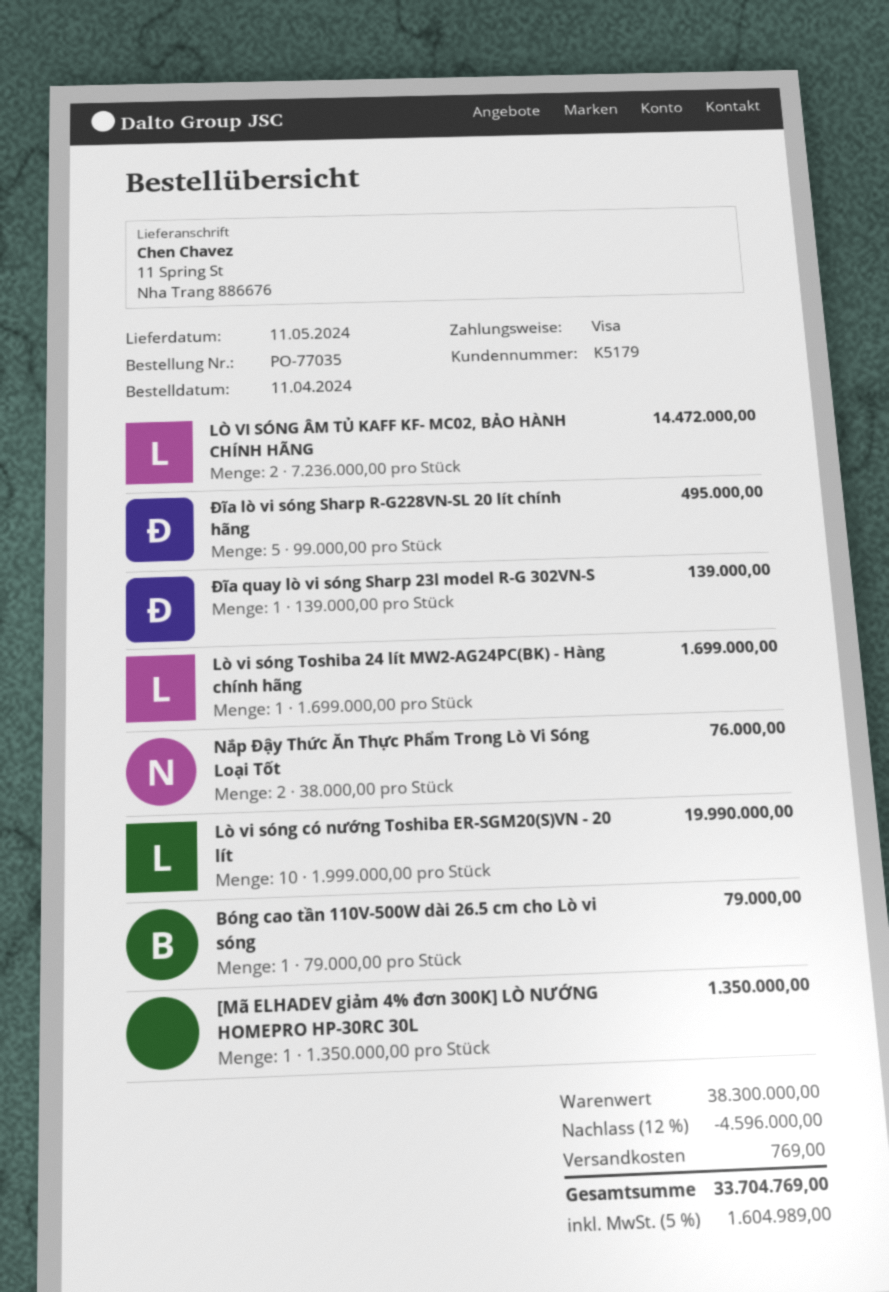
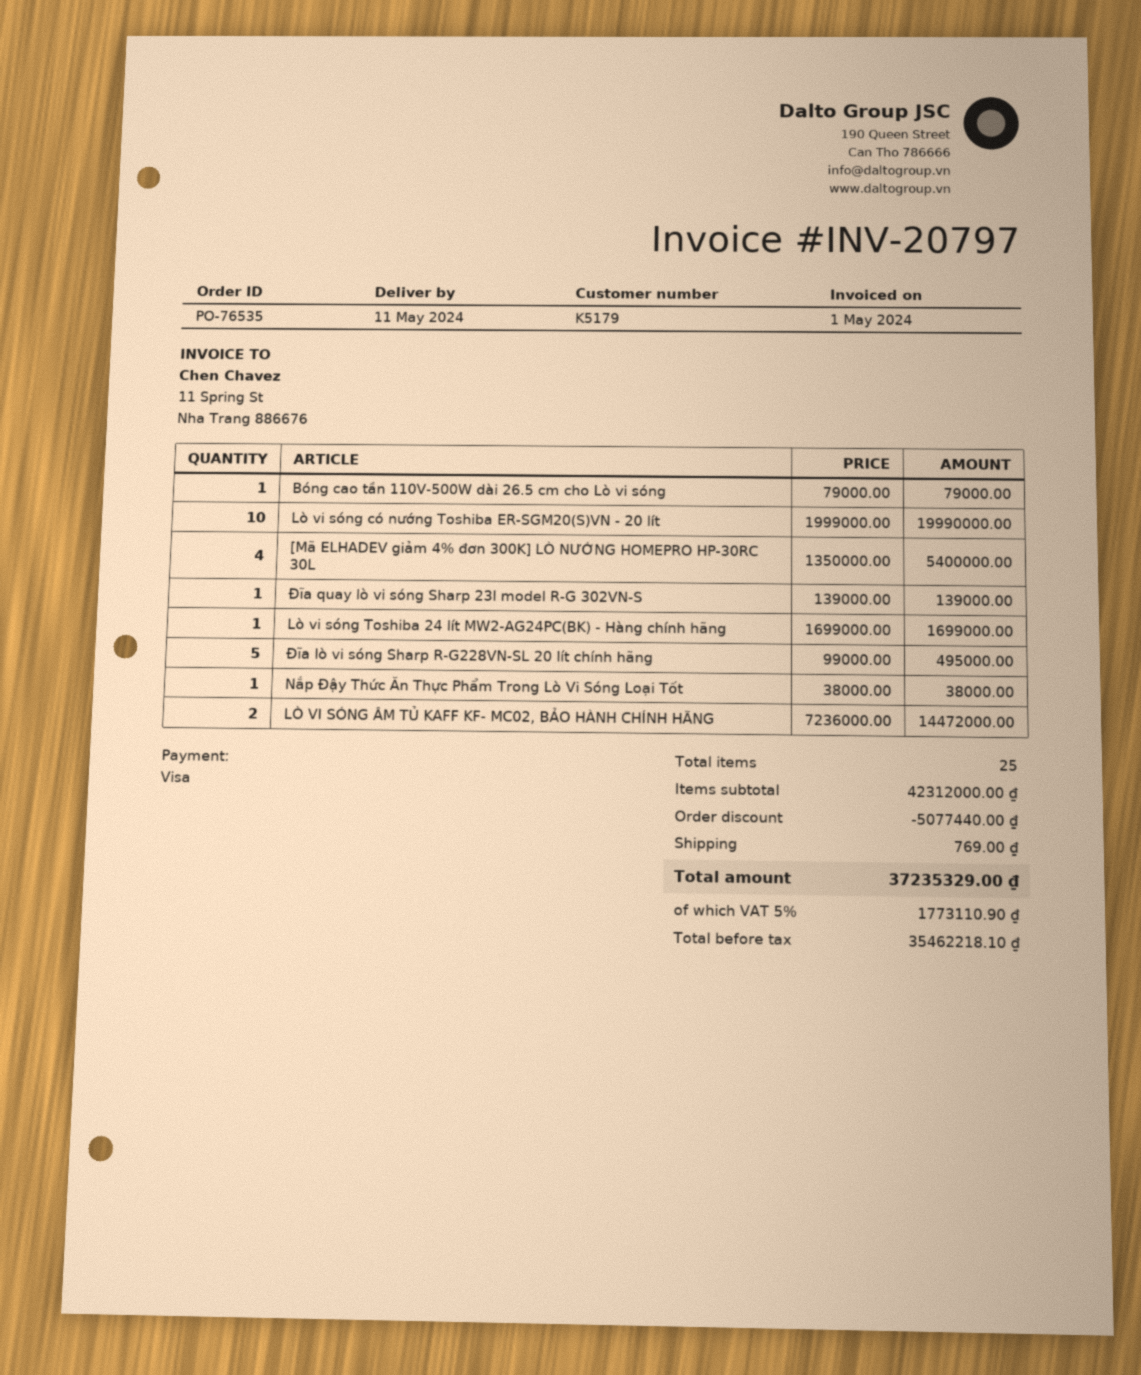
order number: PO-77035 -> PO-76535
Nắp Đậy Thức Ăn Thực Phẩm Trong Lò Vi Sóng Loại Tốt: 2 x 38000.00 = 76000.00 -> 1 x 38000.00 = 38000.00
[Mã ELHADEV giảm 4% đơn 300K] LÒ NƯỚNG HOMEPRO HP-30RC 30L: 1 x 1350000.00 = 1350000.00 -> 4 x 1350000.00 = 5400000.00
subtotal: 38300000.00 -> 42312000.00
discount: 4596000.00 -> 5077440.00
tax: 5% = 1604989.00 -> 5% = 1773110.90
total: 33704769.00 -> 37235329.00

